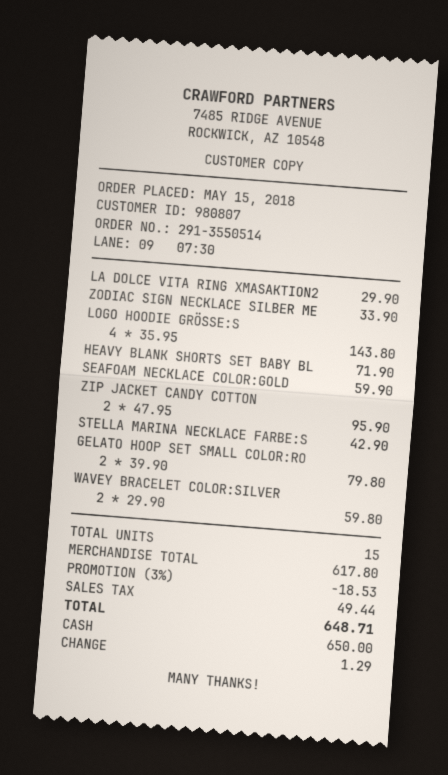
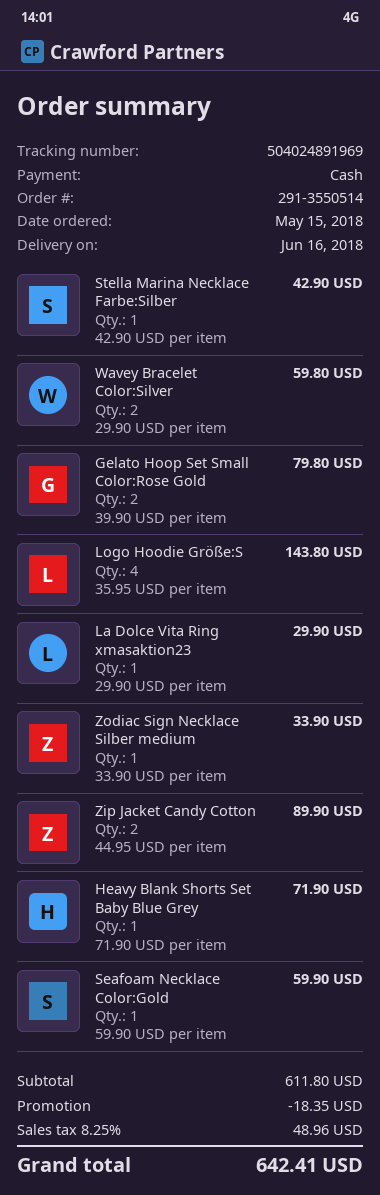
ZIP JACKET CANDY COTTON: 2 x 47.95 = 95.90 -> 2 x 44.95 = 89.90
subtotal: 617.80 -> 611.80
discount: 18.53 -> 18.35
tax: 49.44 -> 48.96
total: 648.71 -> 642.41

